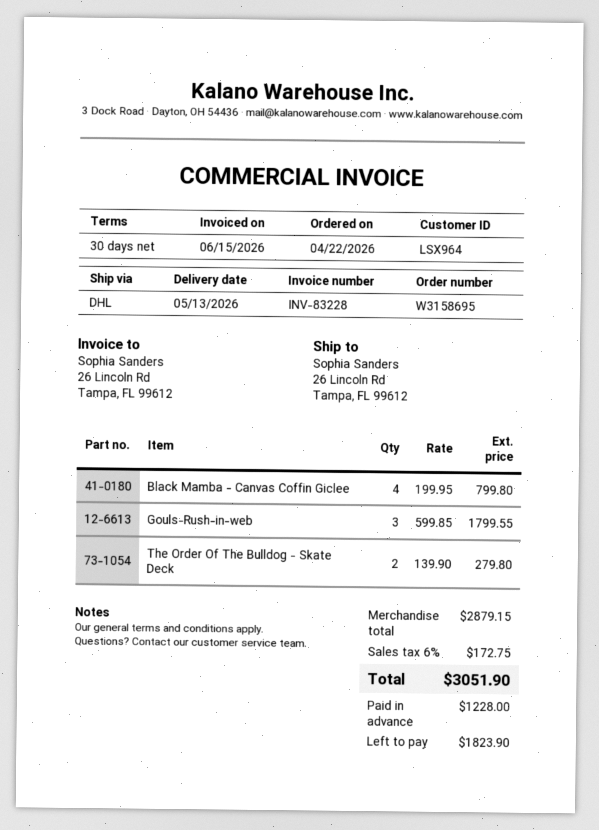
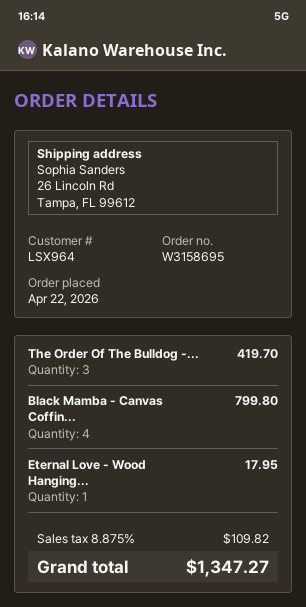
Gouls-Rush-in-web: 3 for 1799.55 -> none
The Order Of The Bulldog - Skate Deck: 2 for 279.80 -> 3 for 419.70
Eternal Love - Wood Hanging...: none -> 1 for 17.95
tax: 6% = 172.75 -> 8.875% = 109.82
total: 3051.90 -> 1347.27

